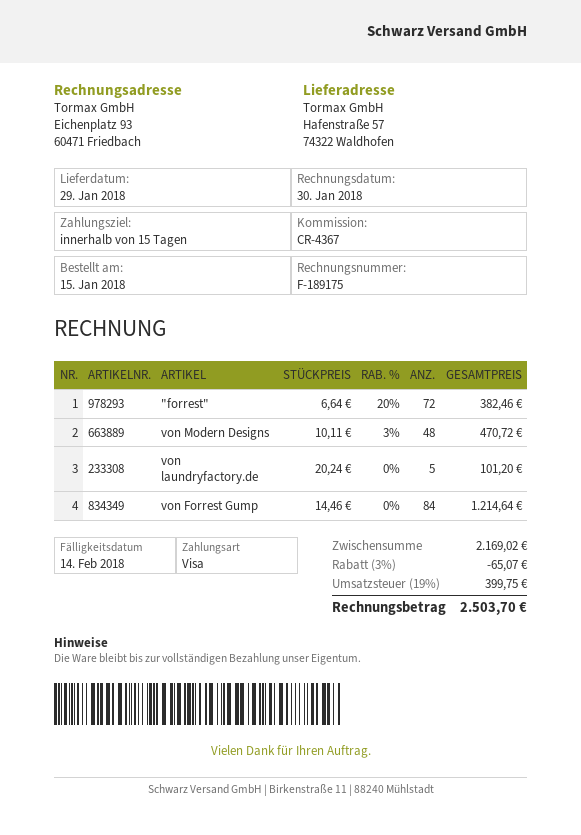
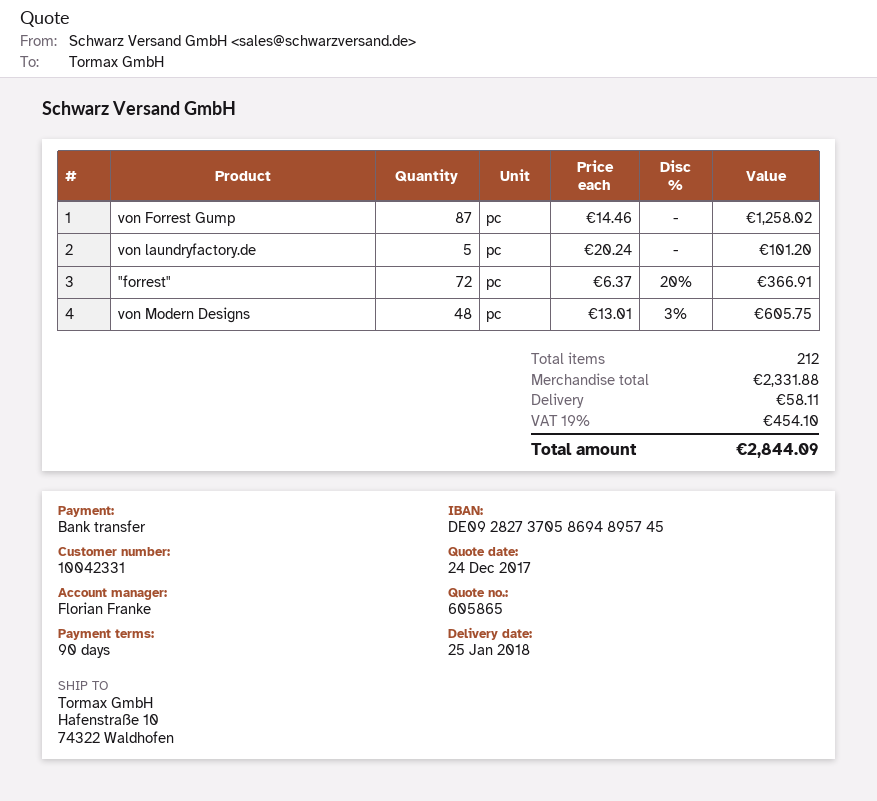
delivery date: 2018-01-29 -> 2018-01-25
payment terms: 15 days -> 90 days
payment method: Visa -> bank transfer
ship to: Hafenstraße 57, 74322 Waldhofen -> Hafenstraße 10, 74322 Waldhofen
"forrest": 72 x 6.64 - 20% = 382.46 -> 72 x 6.37 - 20% = 366.91
von Modern Designs: 48 x 10.11 - 3% = 470.72 -> 48 x 13.01 - 3% = 605.75
von Forrest Gump: 84 x 14.46 = 1214.64 -> 87 x 14.46 = 1258.02
subtotal: 2169.02 -> 2331.88
discount: 3% = 65.07 -> none
shipping: none -> 58.11
tax: 19% = 399.75 -> 19% = 454.10
total: 2503.70 -> 2844.09

